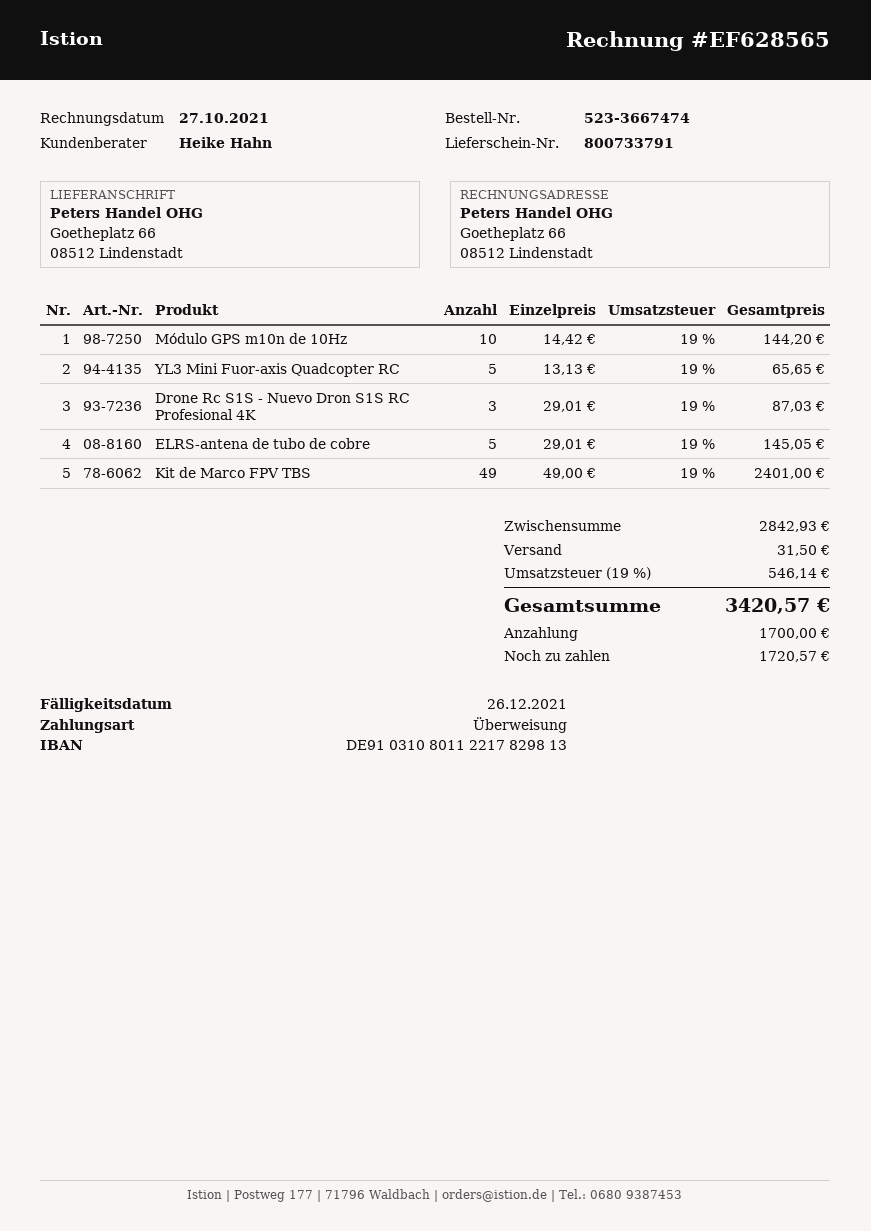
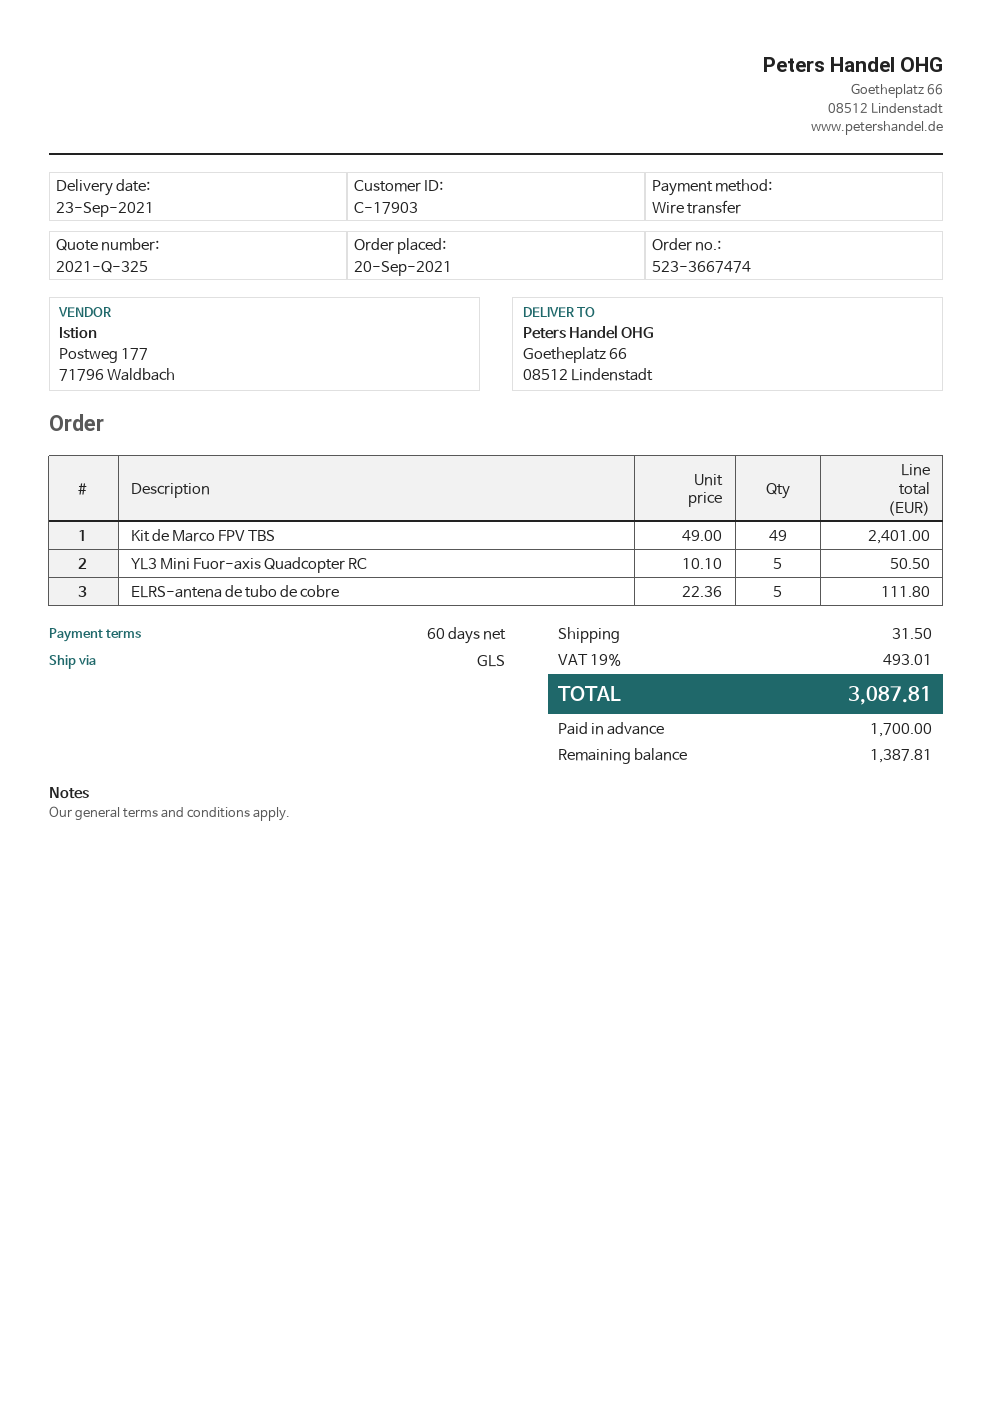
Módulo GPS m10n de 10Hz: 10 x 14.42 = 144.20 -> none
YL3 Mini Fuor-axis Quadcopter RC: 5 x 13.13 = 65.65 -> 5 x 10.10 = 50.50
Drone Rc S1S - Nuevo Dron S1S RC Profesional 4K: 3 x 29.01 = 87.03 -> none
ELRS-antena de tubo de cobre: 5 x 29.01 = 145.05 -> 5 x 22.36 = 111.80
tax: 19% = 546.14 -> 19% = 493.01
total: 3420.57 -> 3087.81
balance: 1720.57 -> 1387.81

